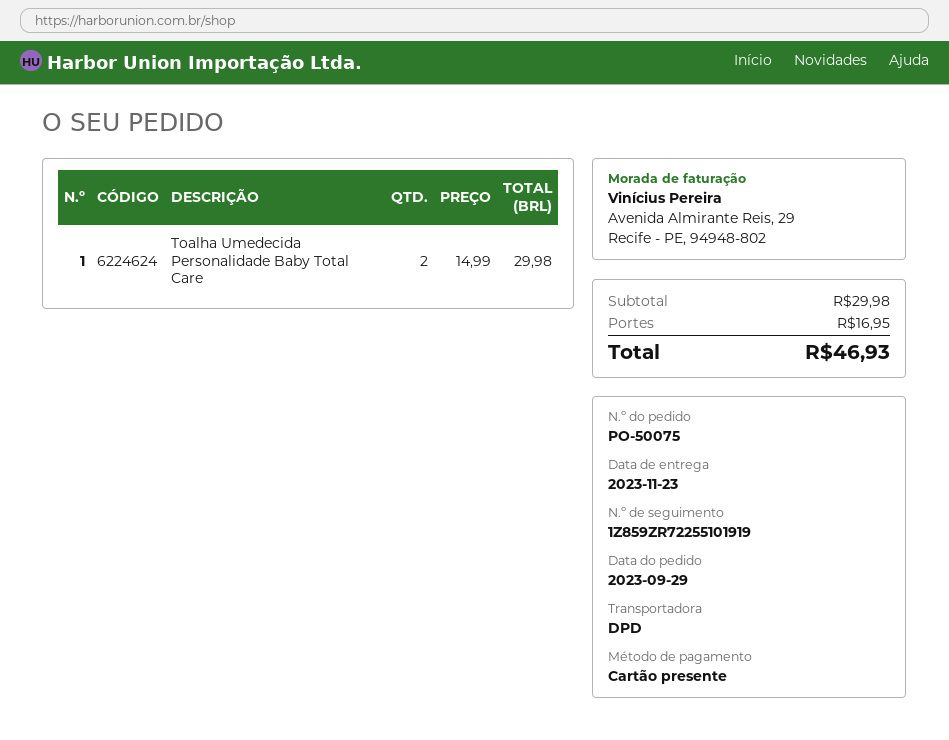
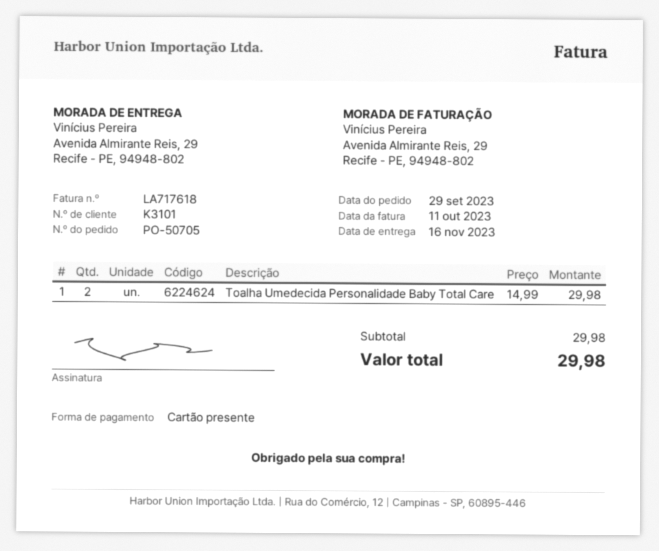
order number: PO-50075 -> PO-50705
delivery date: 2023-11-23 -> 2023-11-16
shipping: 16.95 -> none
total: 46.93 -> 29.98

